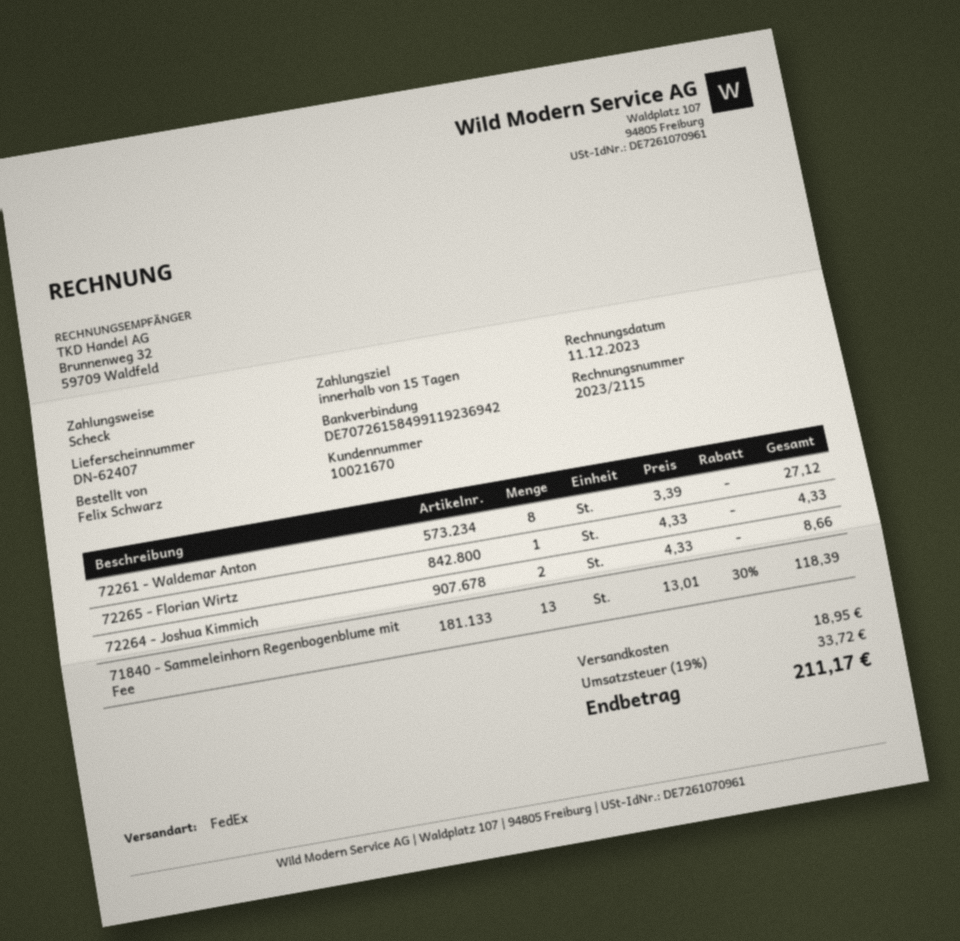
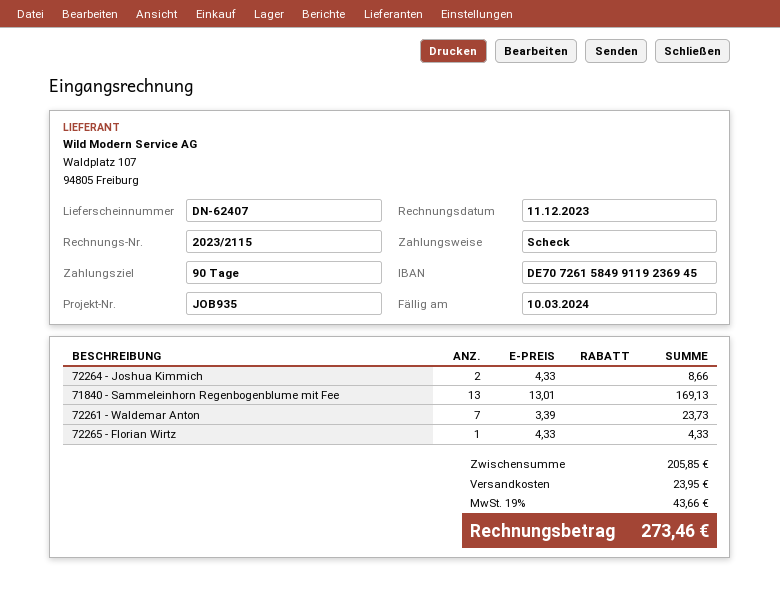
payment terms: 15 days -> 90 days
bank account: DE70726158499119236942 -> DE70726158499119236945
72261 - Waldemar Anton: 8 x 3.39 = 27.12 -> 7 x 3.39 = 23.73
71840 - Sammeleinhorn Regenbogenblume mit Fee: 13 x 13.01 - 30% = 118.39 -> 13 x 13.01 = 169.13
shipping: 18.95 -> 23.95
tax: 19% = 33.72 -> 19% = 43.66
total: 211.17 -> 273.46

